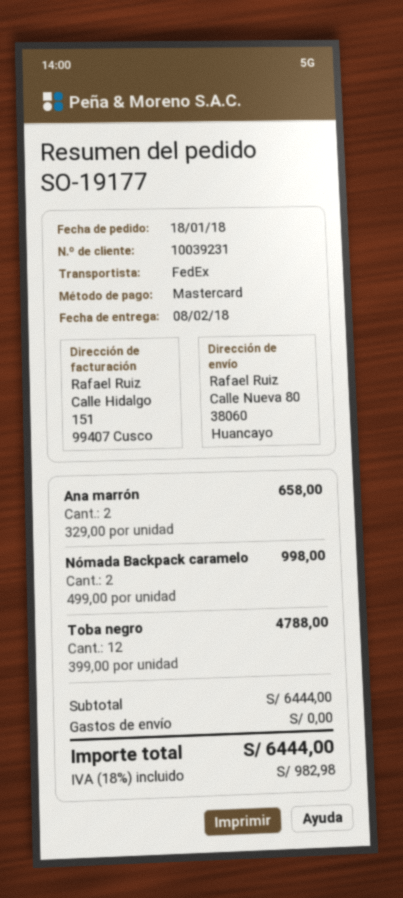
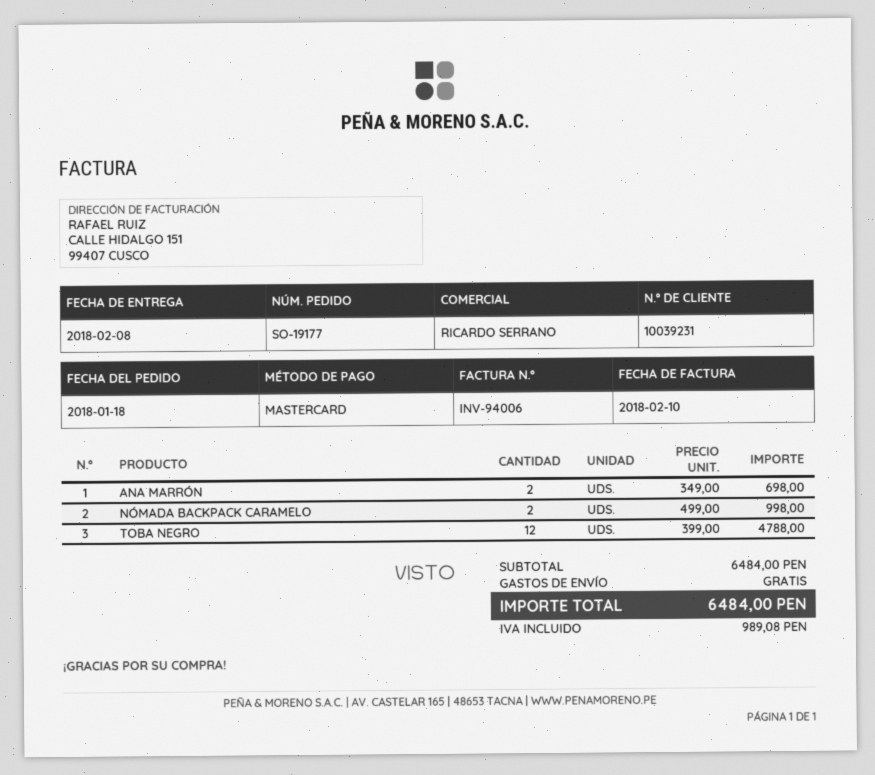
Ana marrón: 2 x 329.00 = 658.00 -> 2 x 349.00 = 698.00
subtotal: 6444.00 -> 6484.00
tax: 982.98 -> 989.08
total: 6444.00 -> 6484.00

